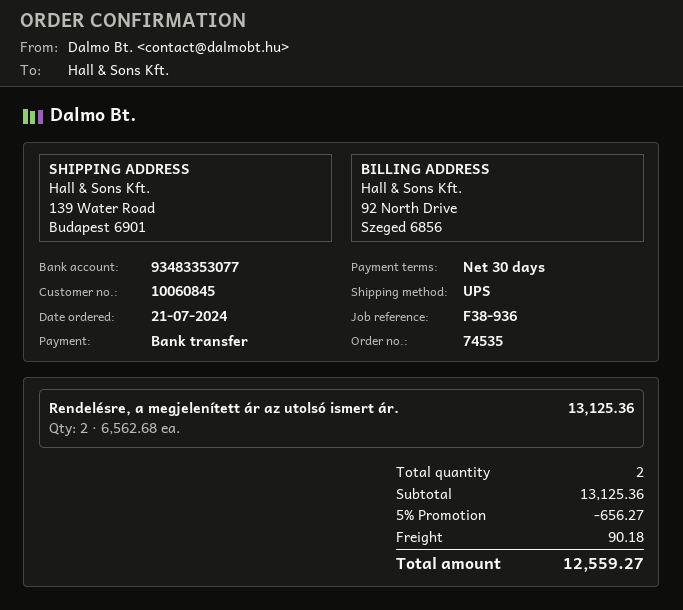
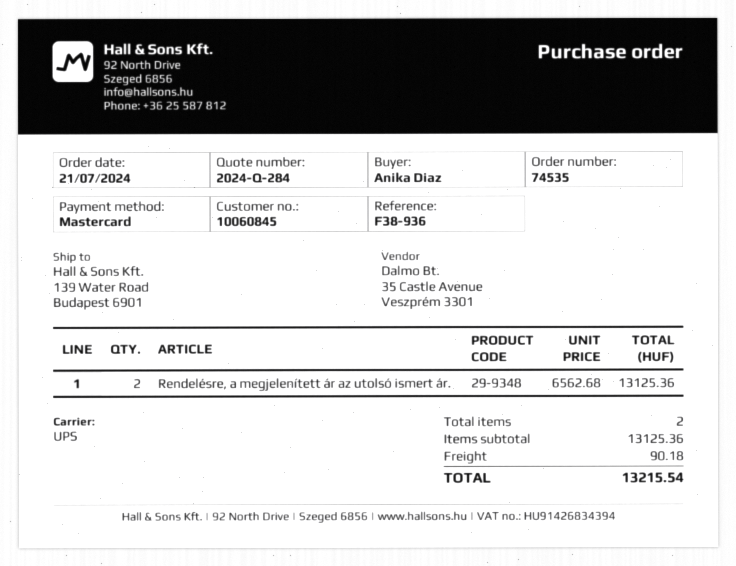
payment method: bank transfer -> Mastercard
discount: 5% = 656.27 -> none
total: 12559.27 -> 13215.54

